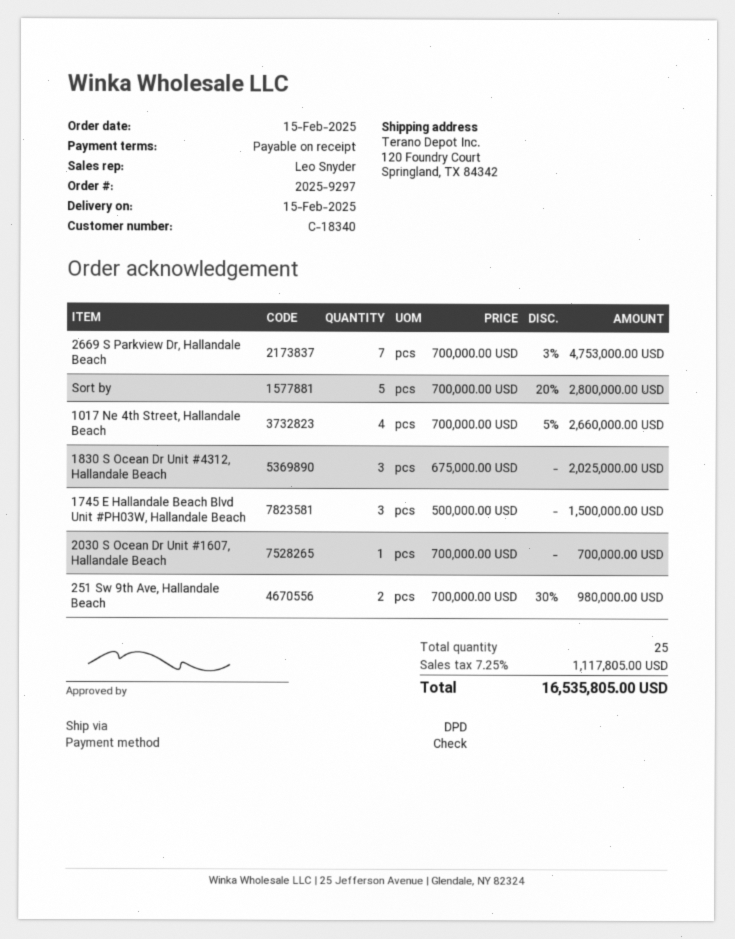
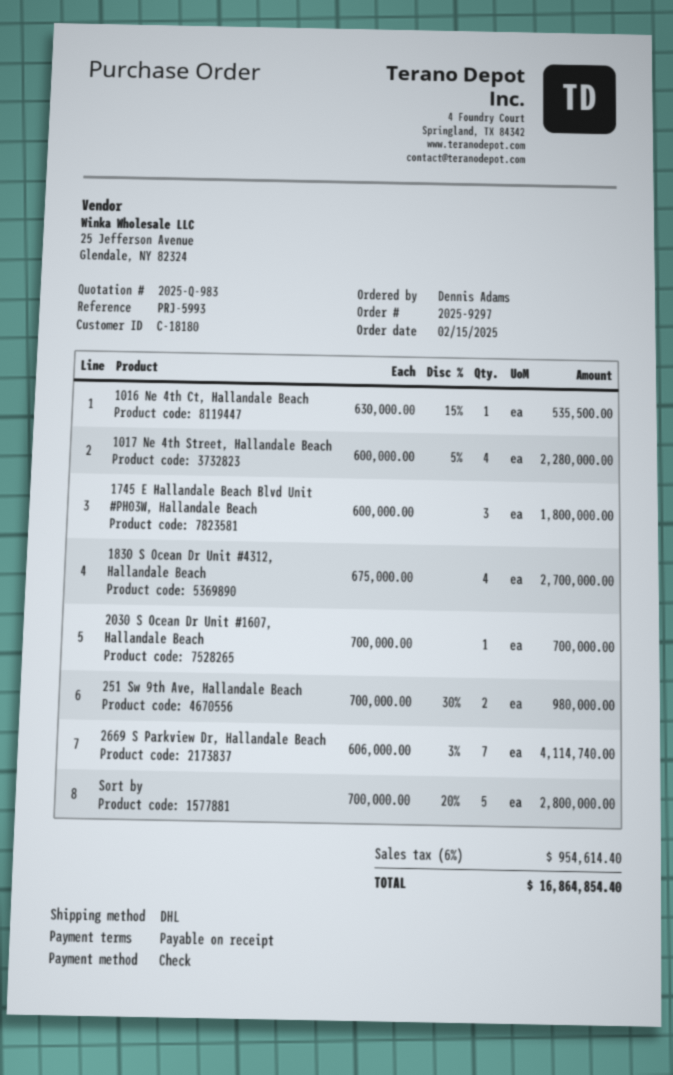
customer number: C-18340 -> C-18180
shipping method: DPD -> DHL
2669 S Parkview Dr, Hallandale Beach: 7 x 700000.00 - 3% = 4753000.00 -> 7 x 606000.00 - 3% = 4114740.00
1017 Ne 4th Street, Hallandale Beach: 4 x 700000.00 - 5% = 2660000.00 -> 4 x 600000.00 - 5% = 2280000.00
1830 S Ocean Dr Unit #4312, Hallandale Beach: 3 x 675000.00 = 2025000.00 -> 4 x 675000.00 = 2700000.00
1745 E Hallandale Beach Blvd Unit #PH03W, Hallandale Beach: 3 x 500000.00 = 1500000.00 -> 3 x 600000.00 = 1800000.00
1016 Ne 4th Ct, Hallandale Beach: none -> 1 x 630000.00 - 15% = 535500.00
tax: 7.25% = 1117805.00 -> 6% = 954614.40
total: 16535805.00 -> 16864854.40

